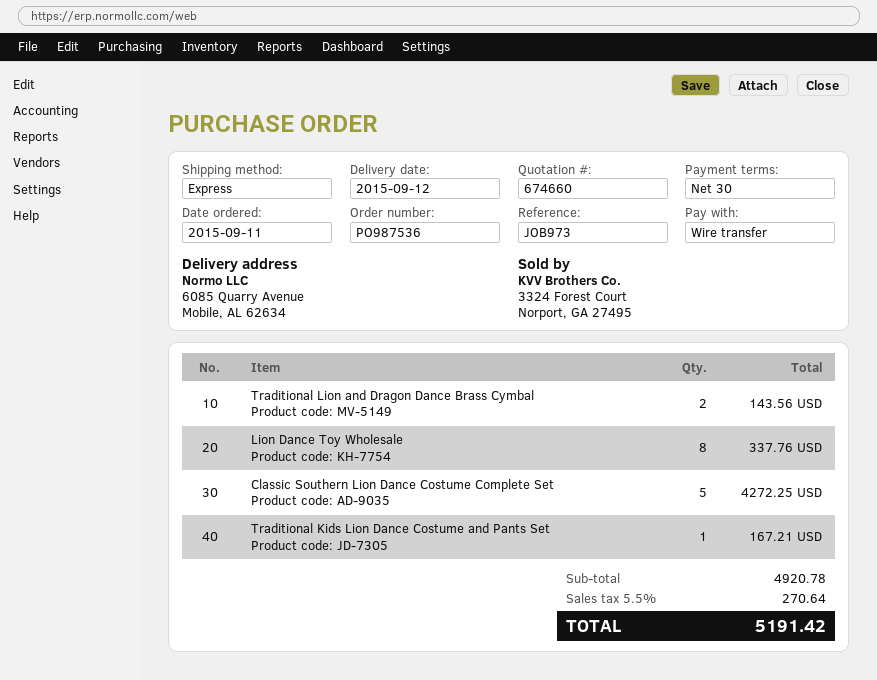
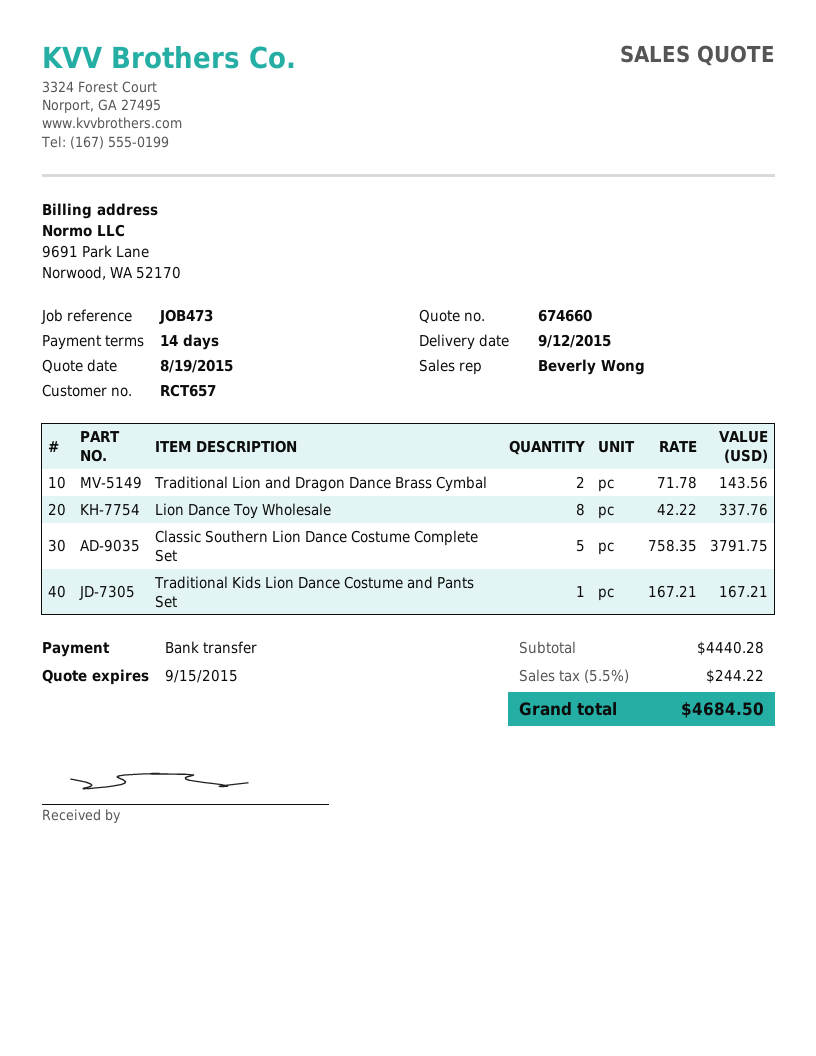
payment terms: 30 days -> 14 days
reference: JOB973 -> JOB473
Classic Southern Lion Dance Costume Complete Set: 5 for 4272.25 -> 5 for 3791.75
subtotal: 4920.78 -> 4440.28
tax: 5.5% = 270.64 -> 5.5% = 244.22
total: 5191.42 -> 4684.50

